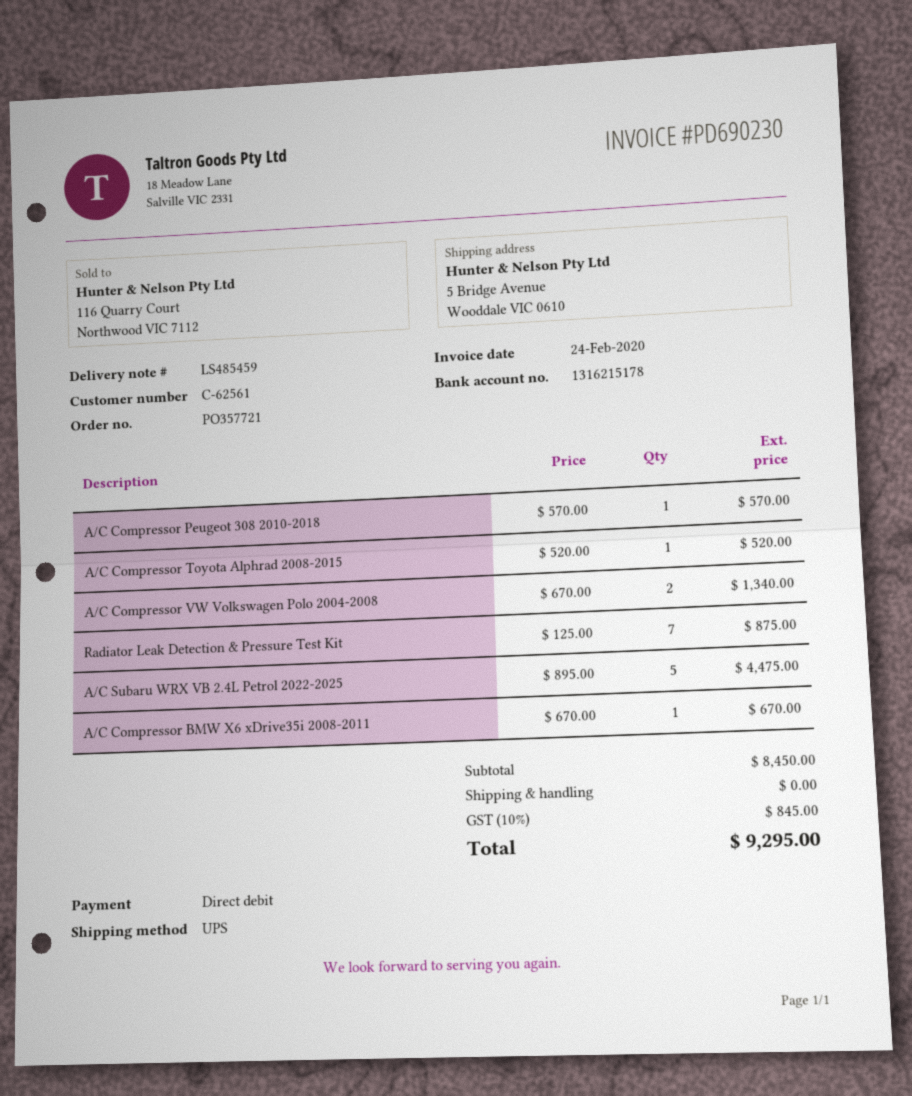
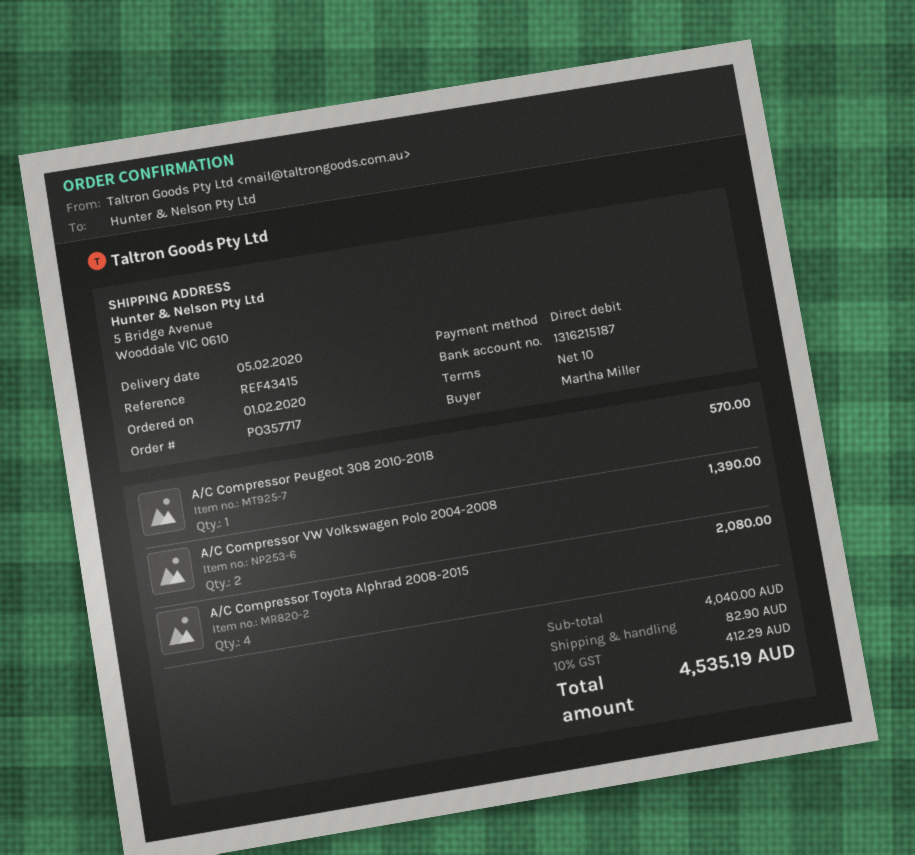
order number: PO357721 -> PO357717
bank account: 1316215178 -> 1316215187
A/C Compressor Toyota Alphrad 2008-2015: 1 for 520.00 -> 4 for 2080.00
A/C Compressor VW Volkswagen Polo 2004-2008: 2 for 1340.00 -> 2 for 1390.00
Radiator Leak Detection & Pressure Test Kit: 7 for 875.00 -> none
A/C Subaru WRX VB 2.4L Petrol 2022-2025: 5 for 4475.00 -> none
A/C Compressor BMW X6 xDrive35i 2008-2011: 1 for 670.00 -> none
subtotal: 8450.00 -> 4040.00
shipping: 0.00 -> 82.90
tax: 10% = 845.00 -> 10% = 412.29
total: 9295.00 -> 4535.19

